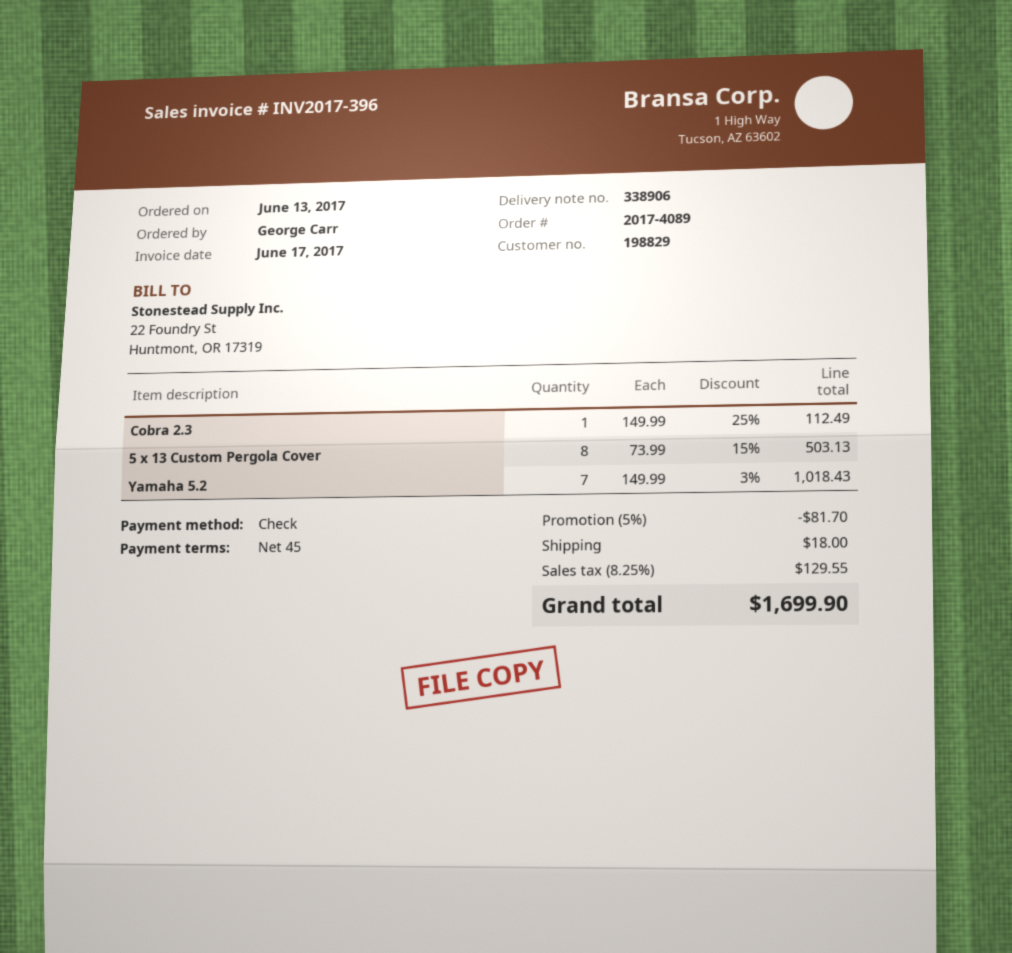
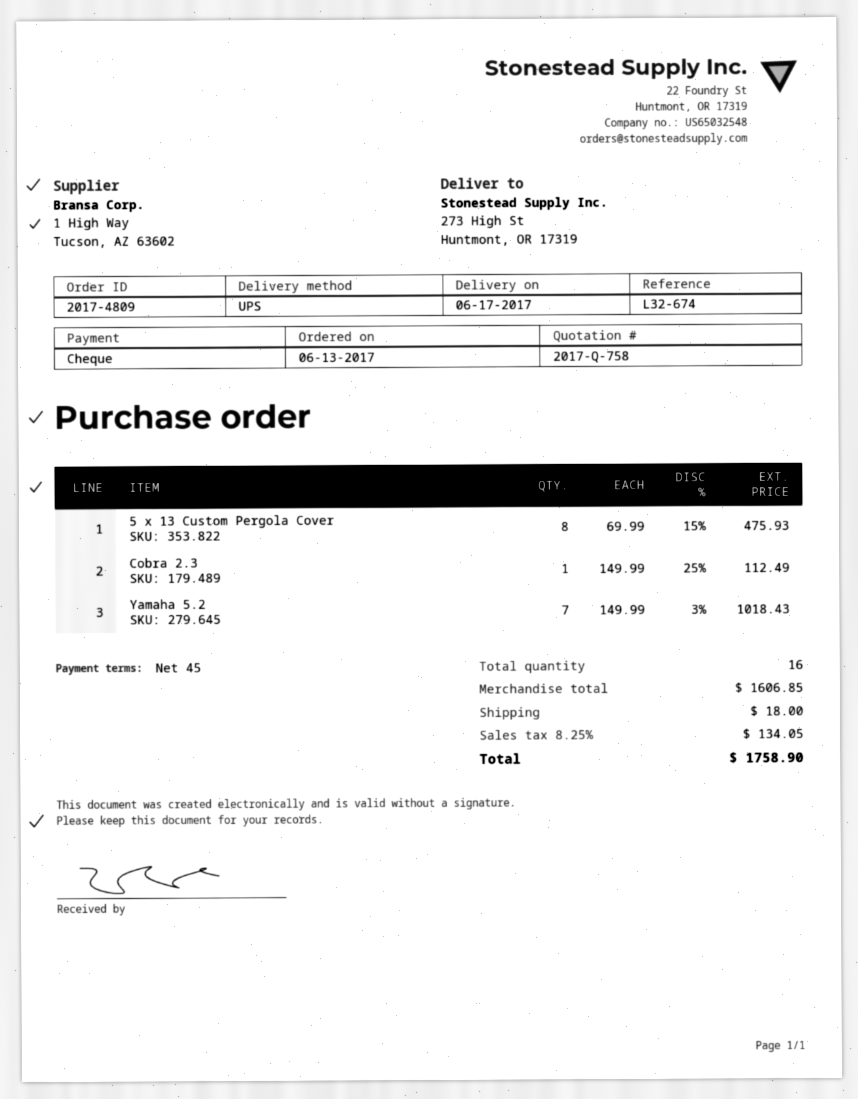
order number: 2017-4089 -> 2017-4809
5 x 13 Custom Pergola Cover: 8 x 73.99 - 15% = 503.13 -> 8 x 69.99 - 15% = 475.93
discount: 5% = 81.70 -> none
tax: 8.25% = 129.55 -> 8.25% = 134.05
total: 1699.90 -> 1758.90

